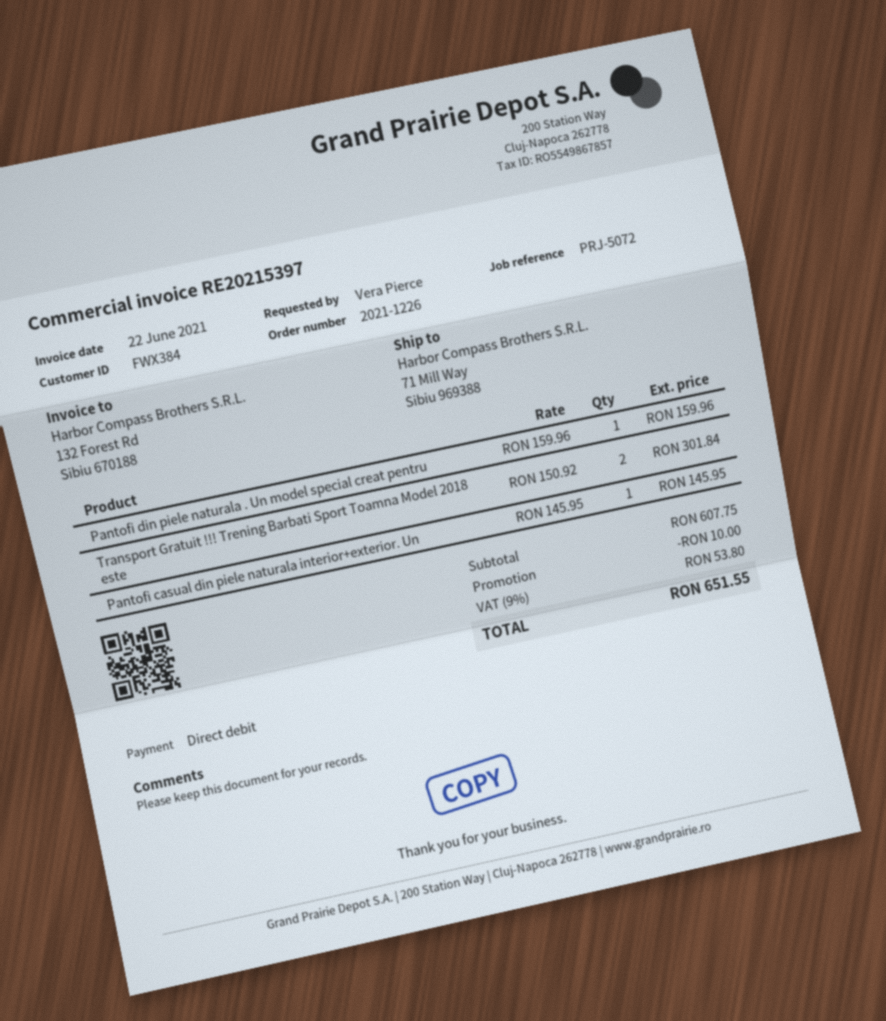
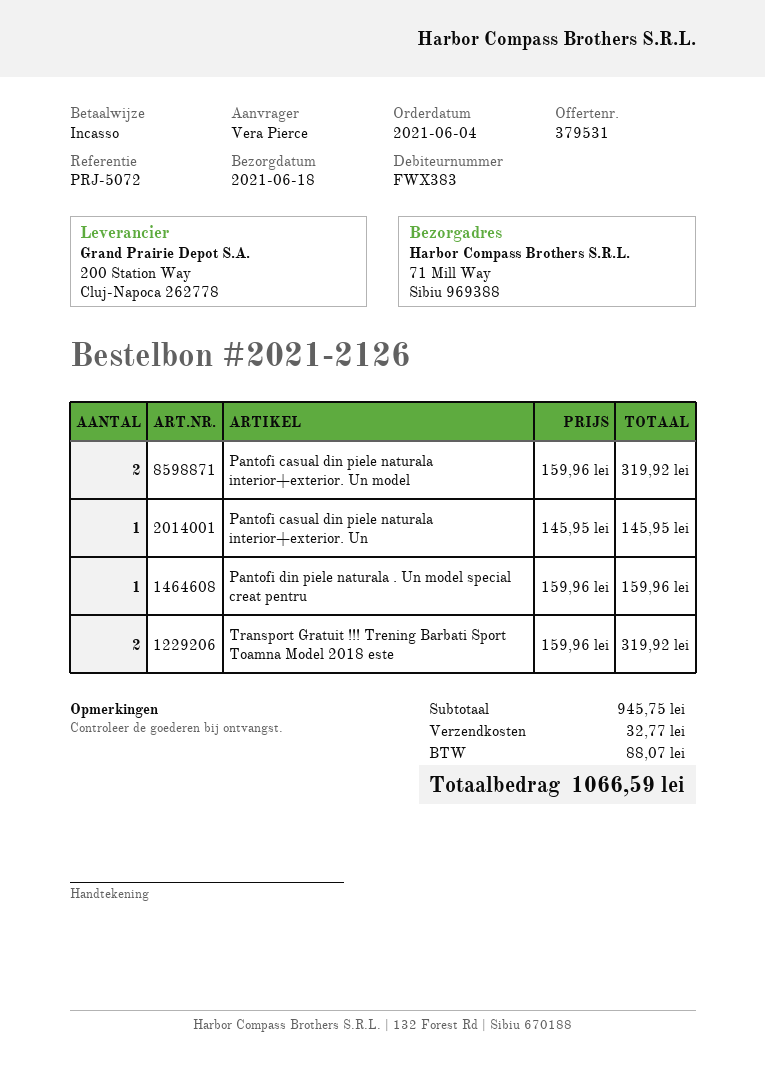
order number: 2021-1226 -> 2021-2126
customer number: FWX384 -> FWX383
Transport Gratuit !!! Trening Barbati Sport Toamna Model 2018 este: 2 x 150.92 = 301.84 -> 2 x 159.96 = 319.92
Pantofi casual din piele naturala interior+exterior. Un model: none -> 2 x 159.96 = 319.92
subtotal: 607.75 -> 945.75
discount: 10.00 -> none
shipping: none -> 32.77
tax: 53.80 -> 88.07
total: 651.55 -> 1066.59

